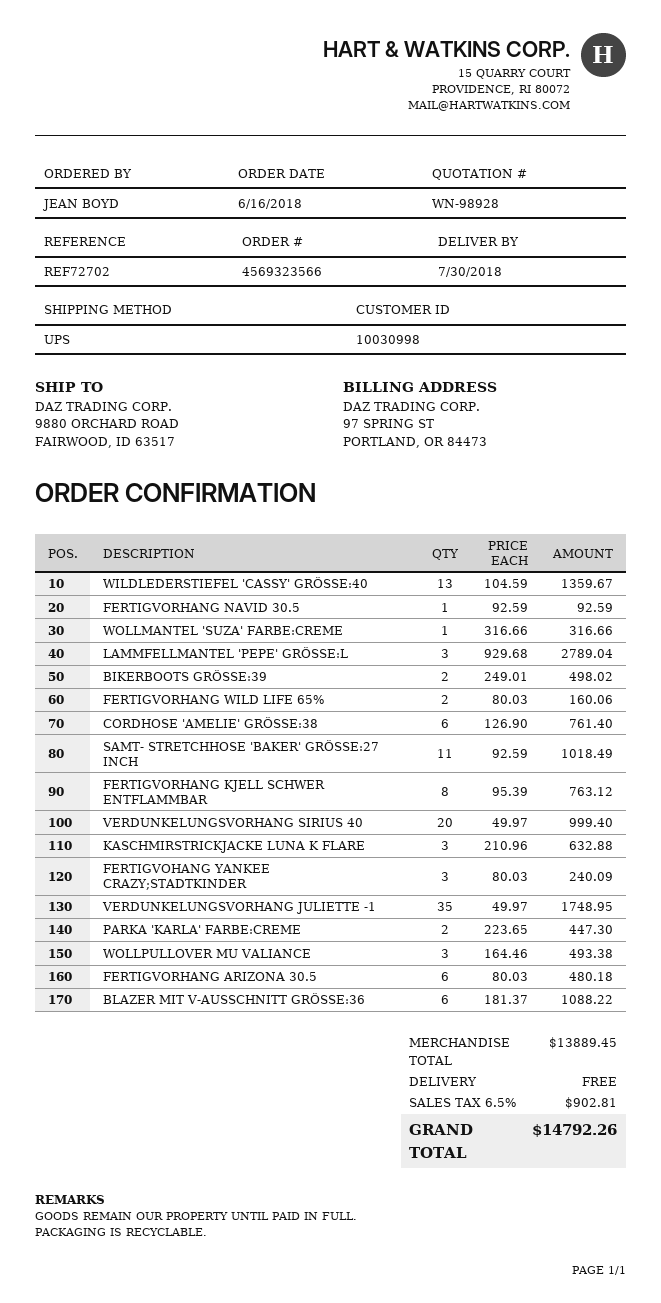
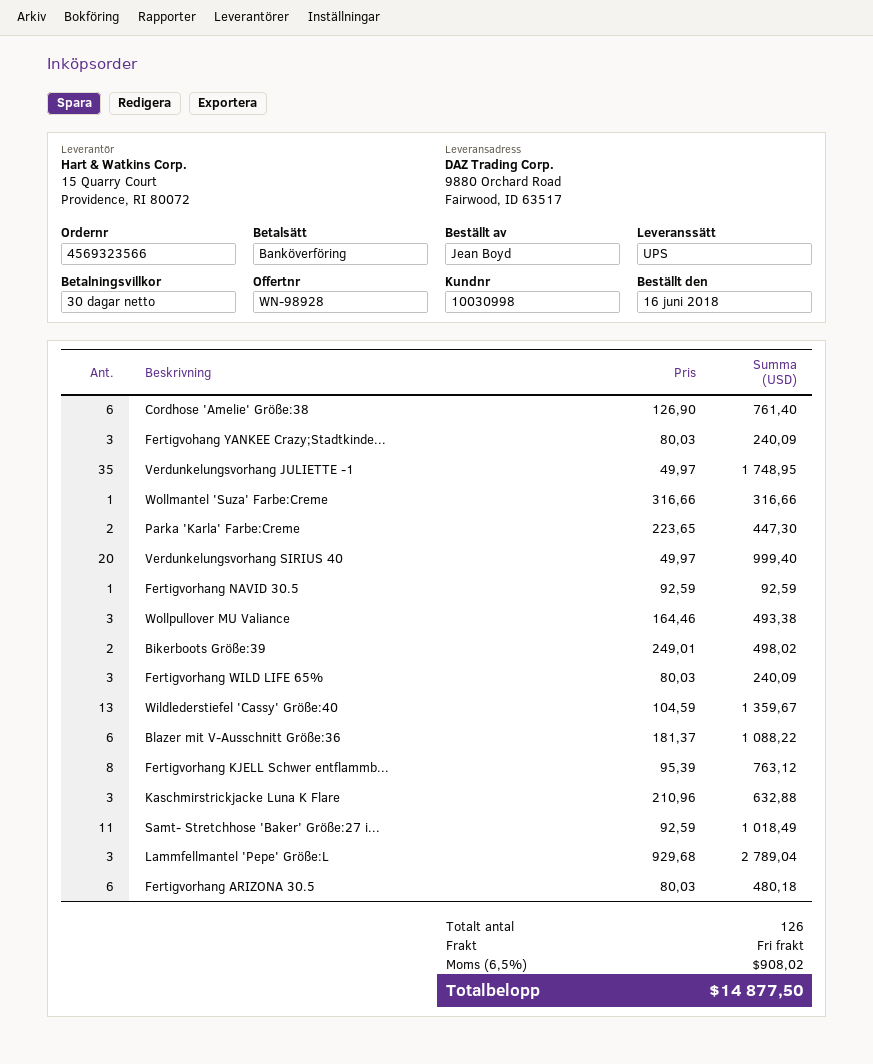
FERTIGVORHANG WILD LIFE 65%: 2 x 80.03 = 160.06 -> 3 x 80.03 = 240.09
tax: 6.5% = 902.81 -> 6.5% = 908.02
total: 14792.26 -> 14877.50

